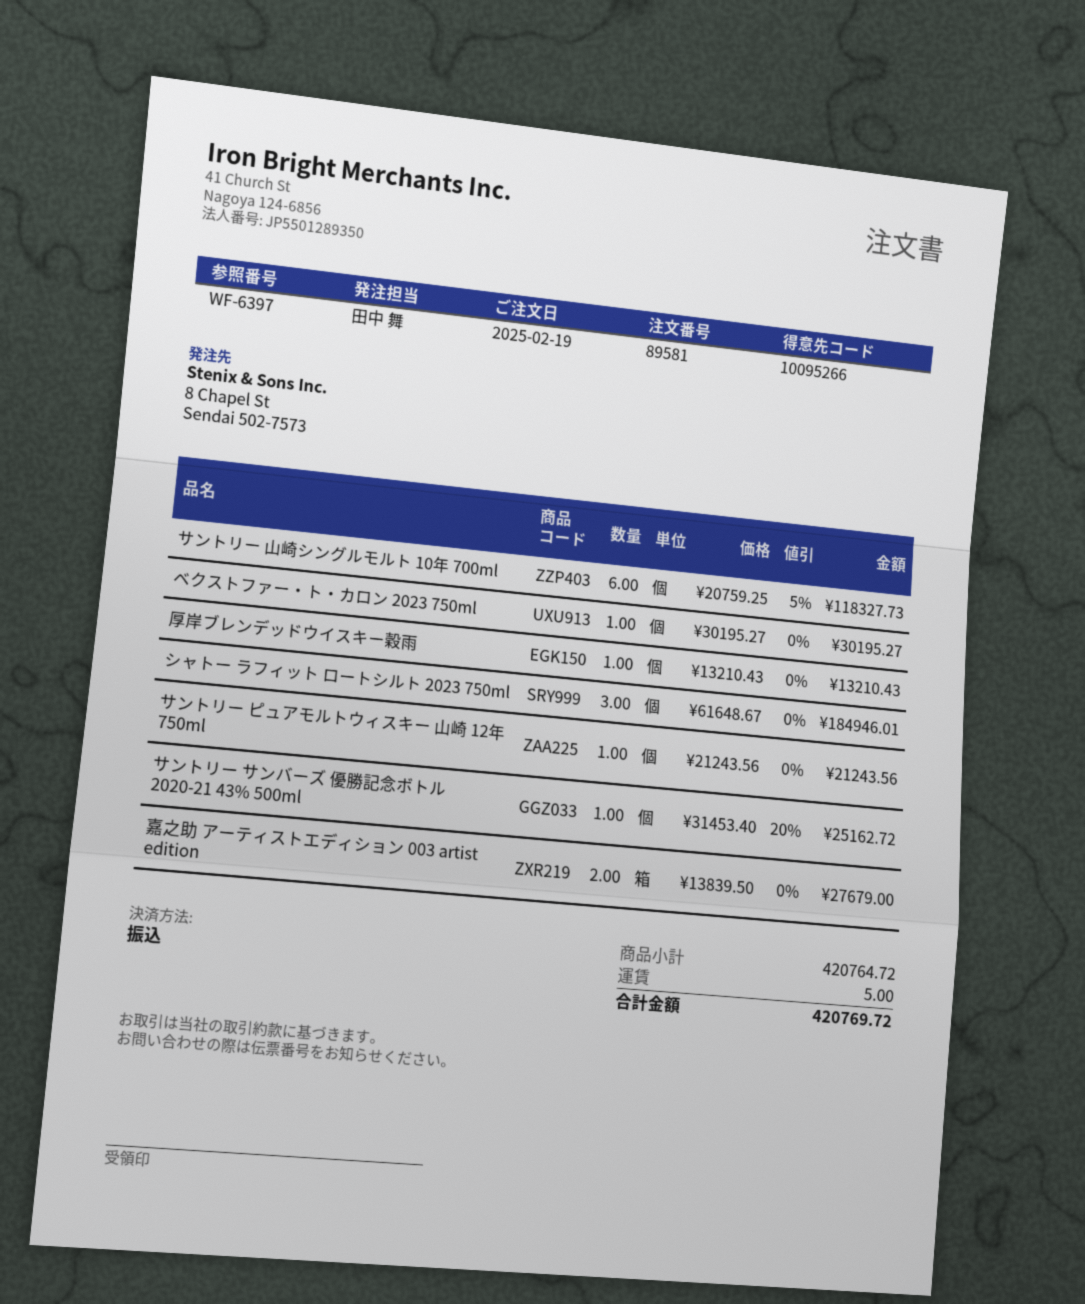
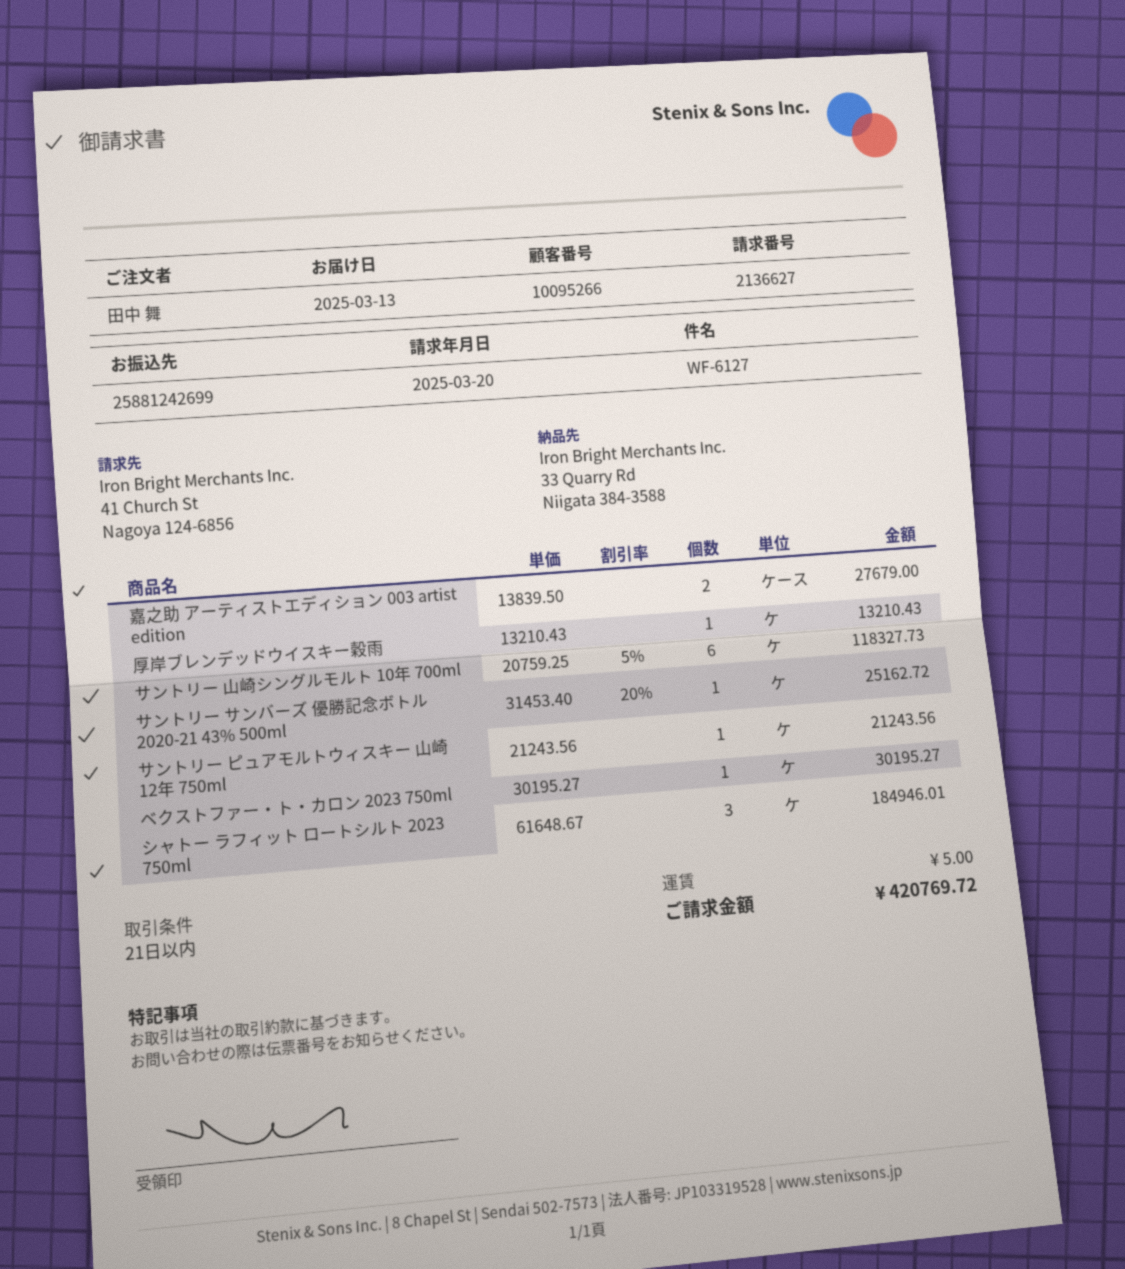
reference: WF-6397 -> WF-6127

